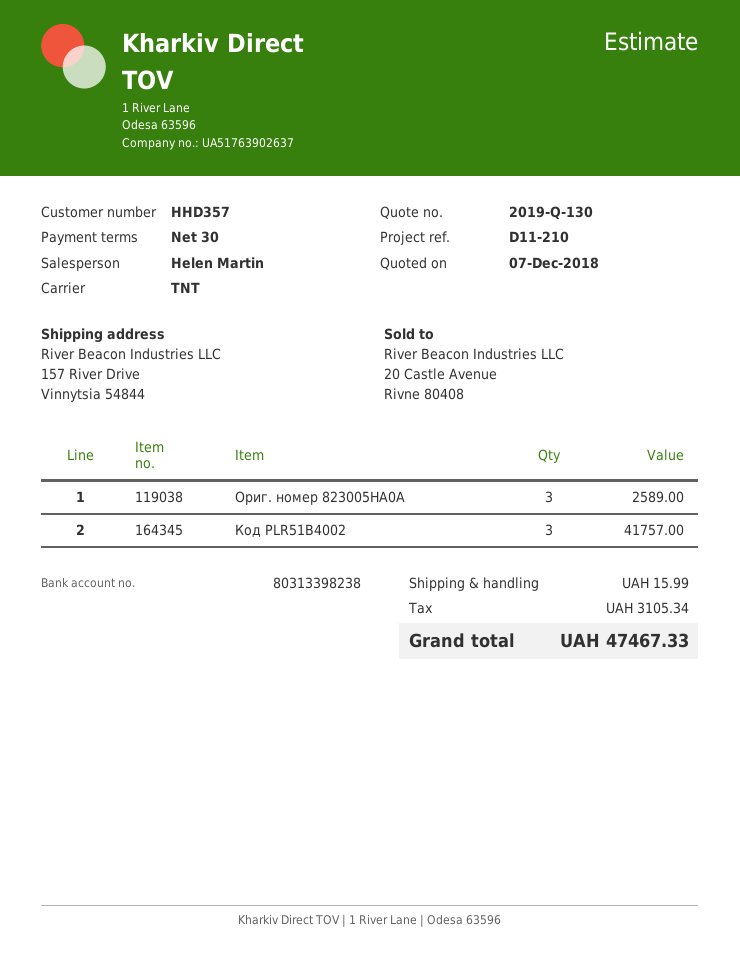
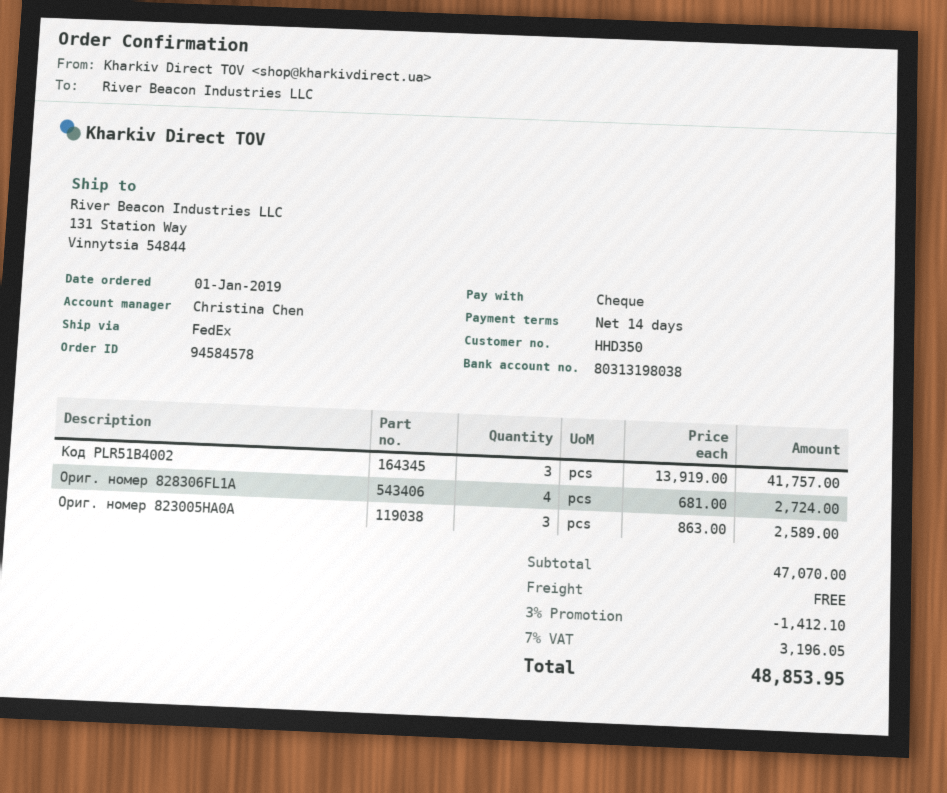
payment terms: 30 days -> 14 days
customer number: HHD357 -> HHD350
sales rep: Helen Martin -> Christina Chen
bank account: 80313398238 -> 80313198038
shipping method: TNT -> FedEx
ship to: 157 River Drive, Vinnytsia 54844 -> 131 Station Way, Vinnytsia 54844
Ориг. номер 828306FL1A: none -> 4 for 2724.00
discount: none -> 3% = 1412.10
shipping: 15.99 -> 0.00
tax: 3105.34 -> 3196.05
total: 47467.33 -> 48853.95

